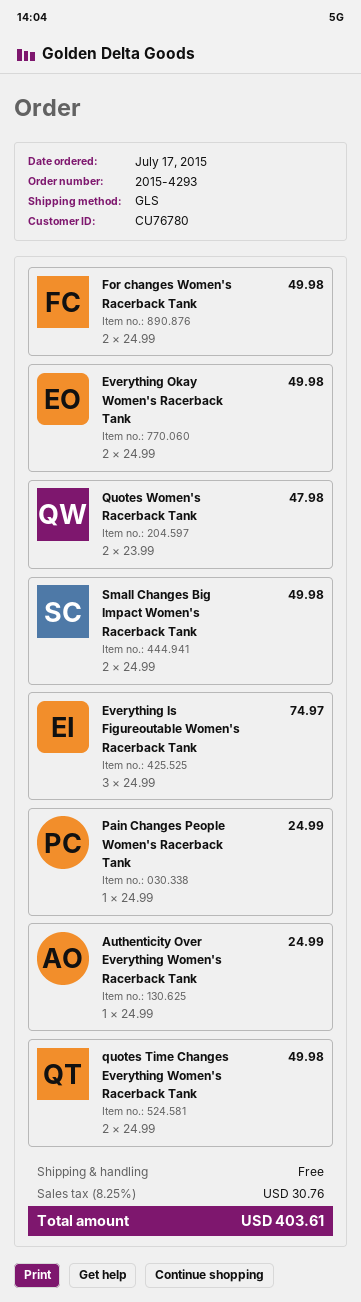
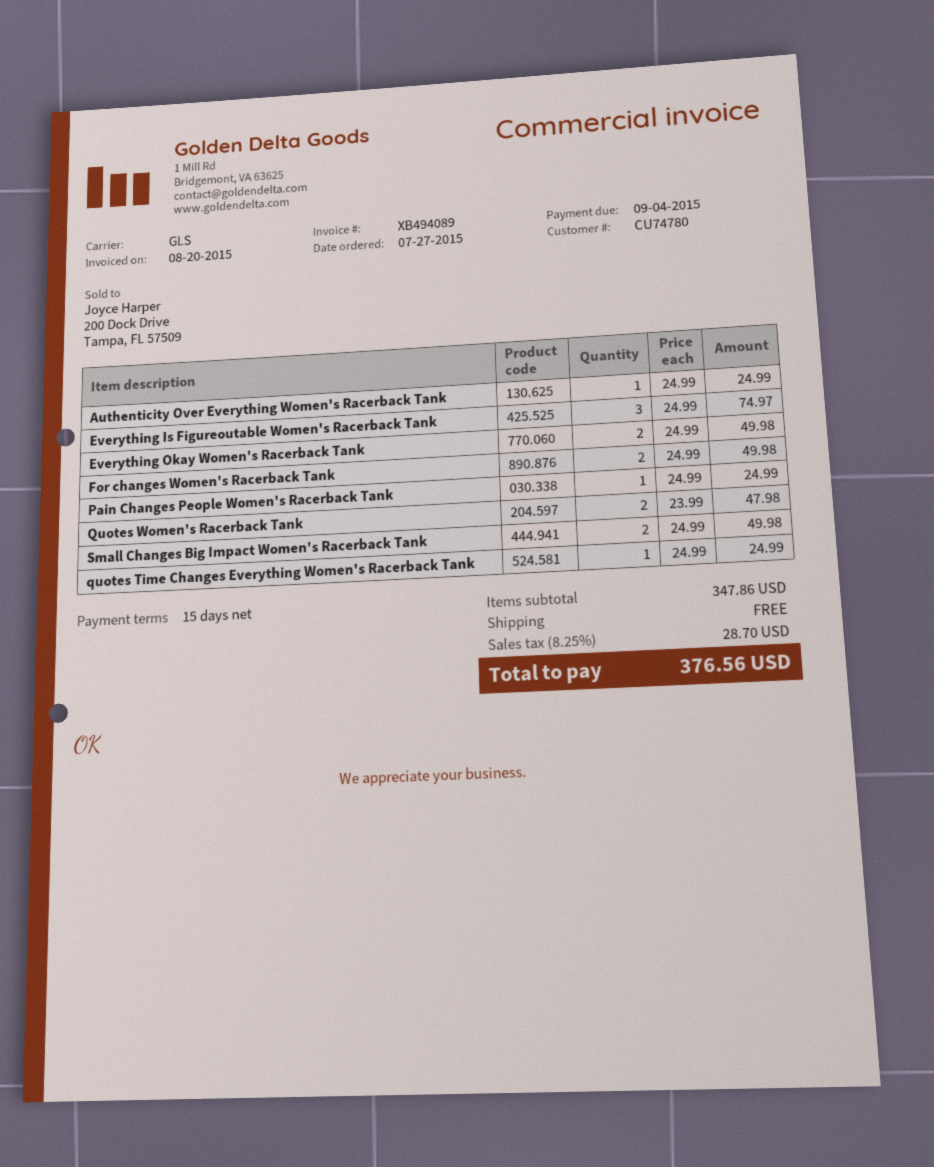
order date: 2015-07-17 -> 2015-07-27
customer number: CU76780 -> CU74780
quotes Time Changes Everything Women's Racerback Tank: 2 x 24.99 = 49.98 -> 1 x 24.99 = 24.99
tax: 8.25% = 30.76 -> 8.25% = 28.70
total: 403.61 -> 376.56

